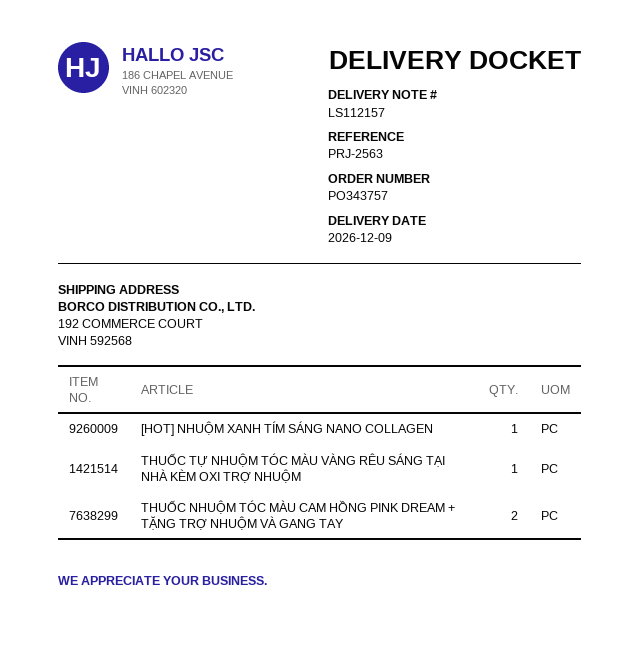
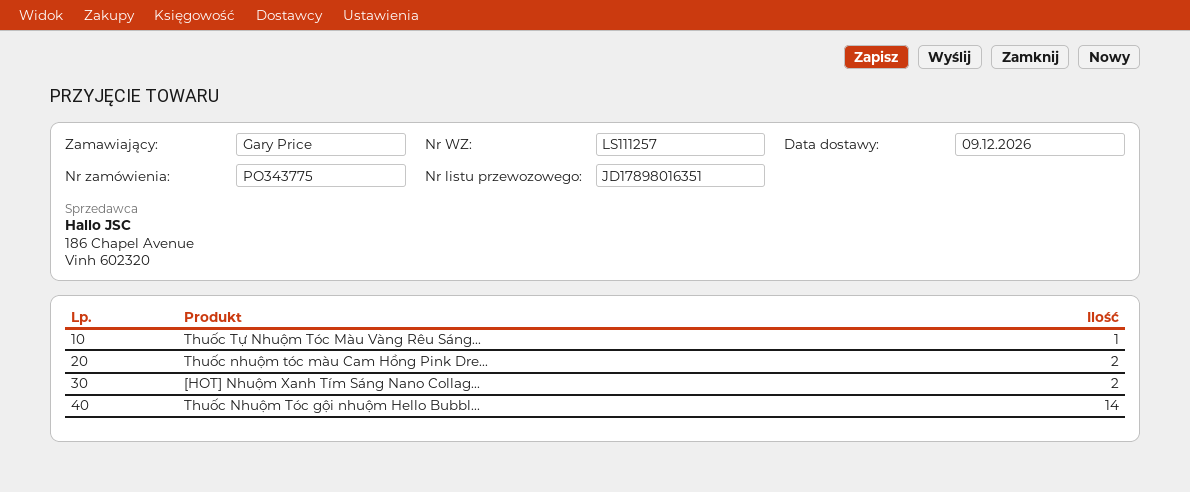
order number: PO343757 -> PO343775
delivery note number: LS112157 -> LS111257
[HOT] NHUỘM XANH TÍM SÁNG NANO COLLAGEN: 1 -> 2
Thuốc Nhuộm Tóc gội nhuộm Hello Bubbl...: none -> 14

